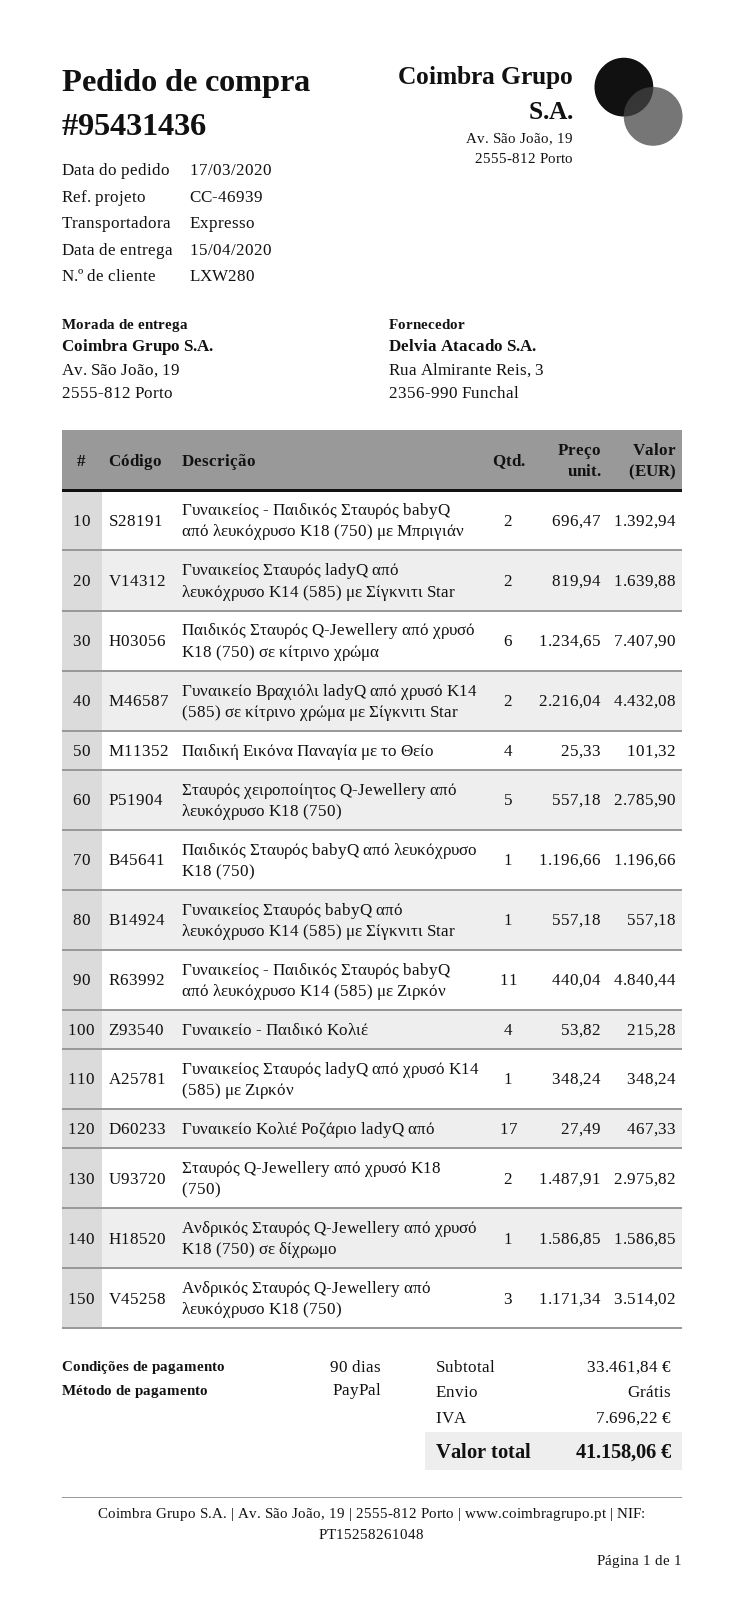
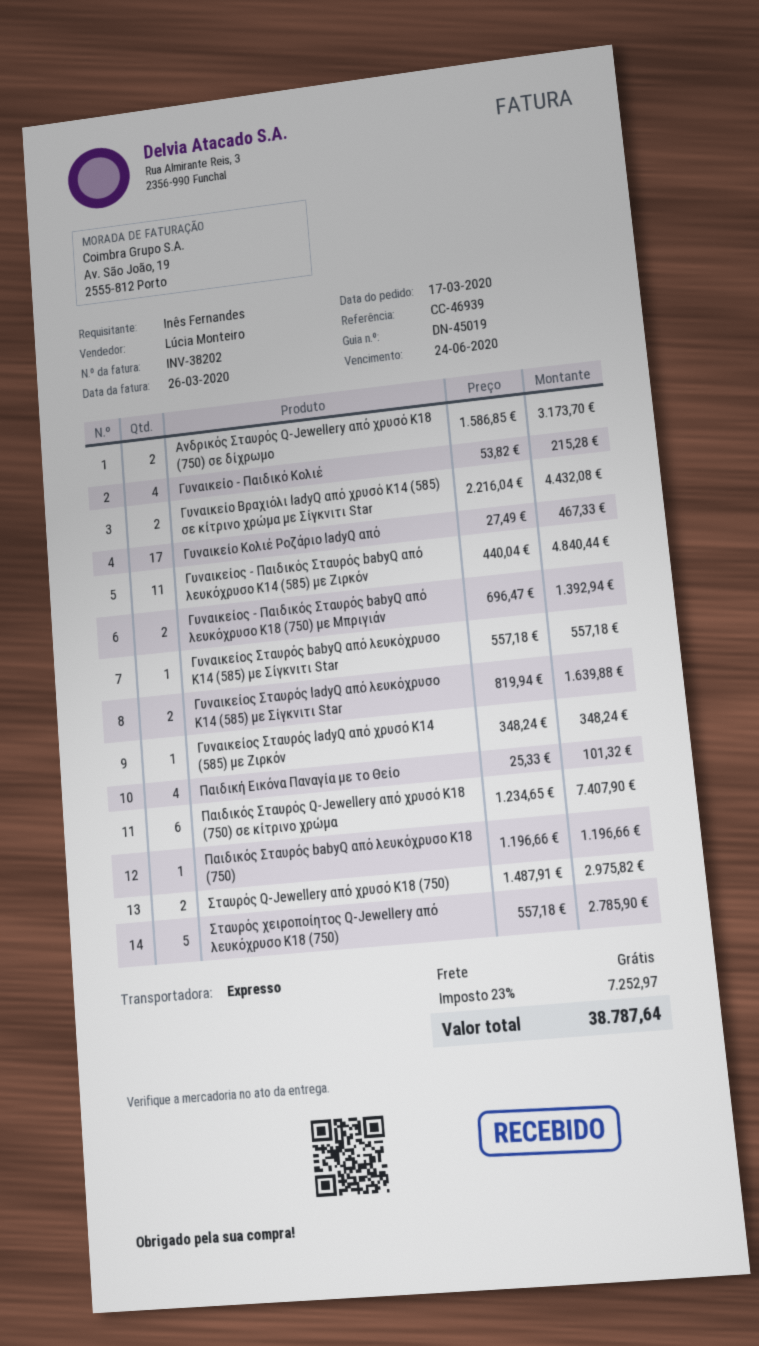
Ανδρικός Σταυρός Q-Jewellery από χρυσό Κ18 (750) σε δίχρωμο: 1 x 1586.85 = 1586.85 -> 2 x 1586.85 = 3173.70
Ανδρικός Σταυρός Q-Jewellery από λευκόχρυσο Κ18 (750): 3 x 1171.34 = 3514.02 -> none
tax: 7696.22 -> 7252.97
total: 41158.06 -> 38787.64

